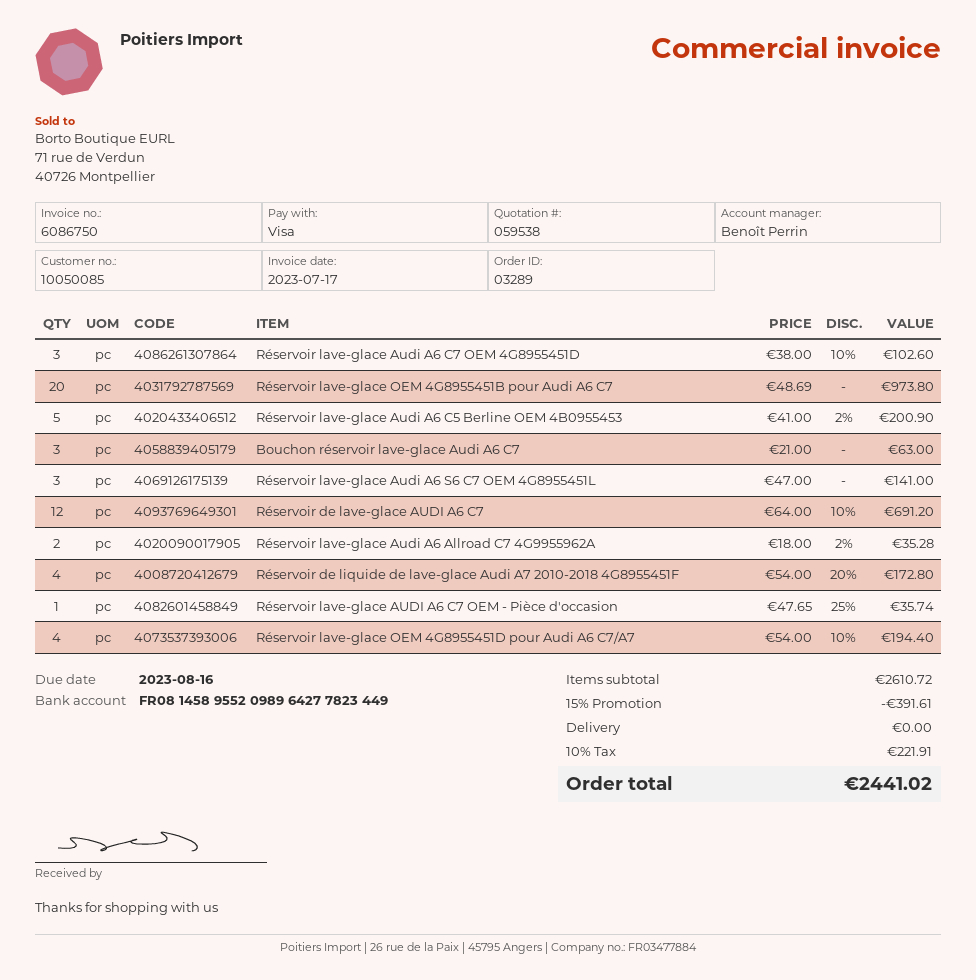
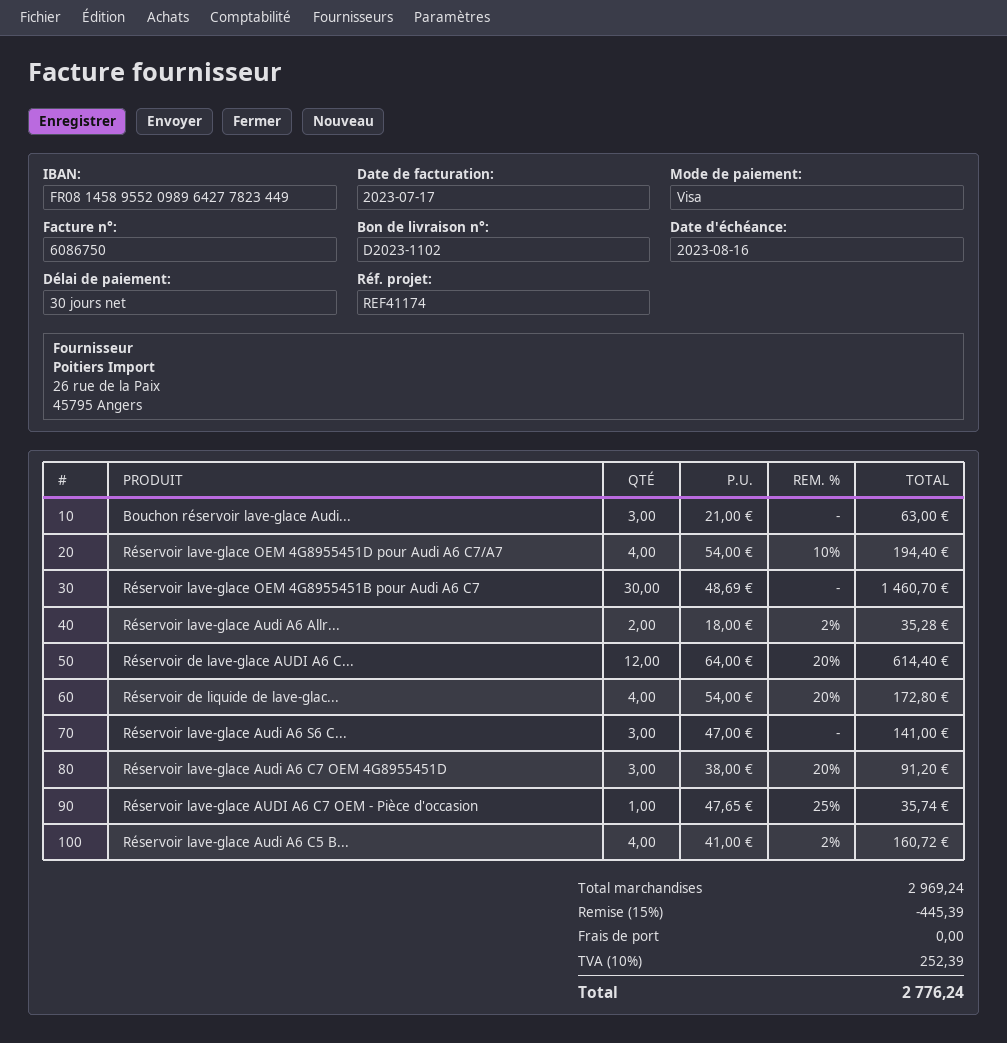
Réservoir lave-glace Audi A6 C7 OEM 4G8955451D: 3 x 38.00 - 10% = 102.60 -> 3 x 38.00 - 20% = 91.20
Réservoir lave-glace OEM 4G8955451B pour Audi A6 C7: 20 x 48.69 = 973.80 -> 30 x 48.69 = 1460.70
Réservoir lave-glace Audi A6 C5 Berline OEM 4B0955453: 5 x 41.00 - 2% = 200.90 -> 4 x 41.00 - 2% = 160.72
Réservoir de lave-glace AUDI A6 C7: 12 x 64.00 - 10% = 691.20 -> 12 x 64.00 - 20% = 614.40
subtotal: 2610.72 -> 2969.24
discount: 15% = 391.61 -> 15% = 445.39
tax: 10% = 221.91 -> 10% = 252.39
total: 2441.02 -> 2776.24

